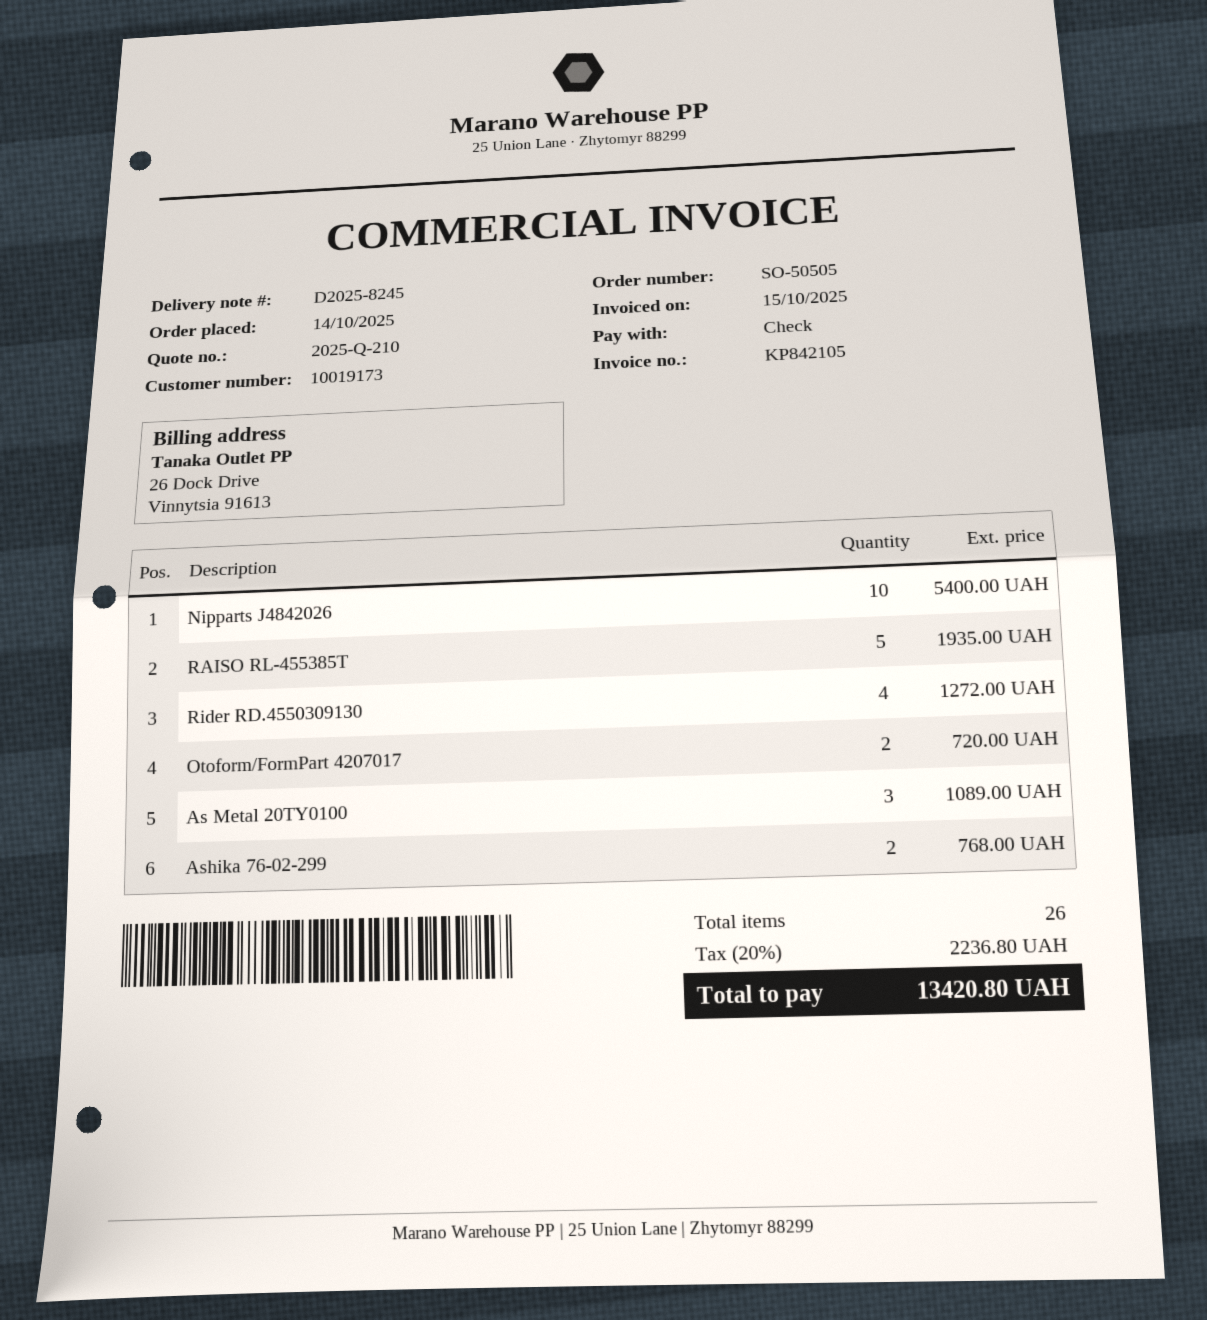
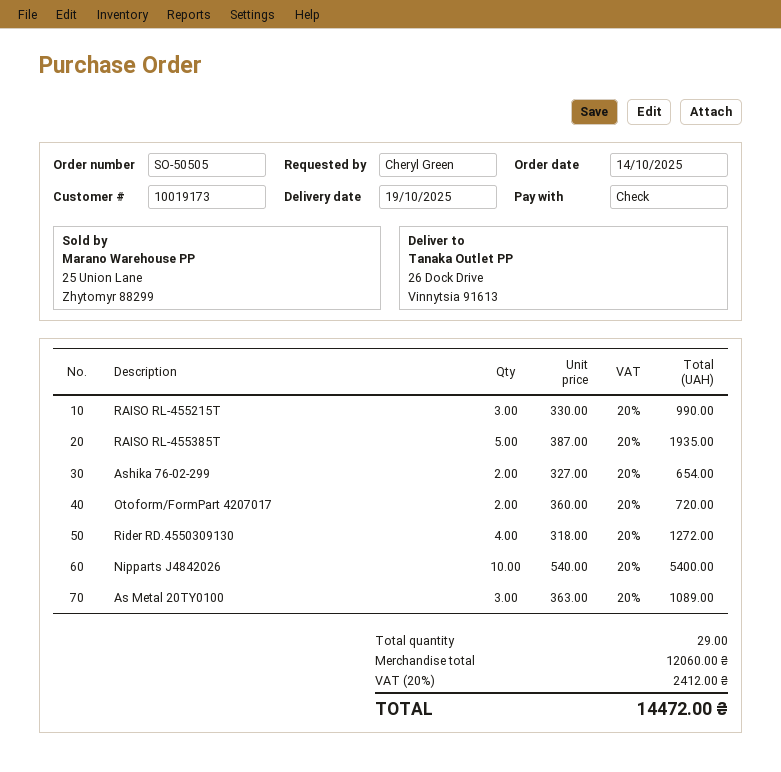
Ashika 76-02-299: 2 for 768.00 -> 2 for 654.00
RAISO RL-455215T: none -> 3 for 990.00
total quantity: 26 -> 29
tax: 20% = 2236.80 -> 20% = 2412.00
total: 13420.80 -> 14472.00

